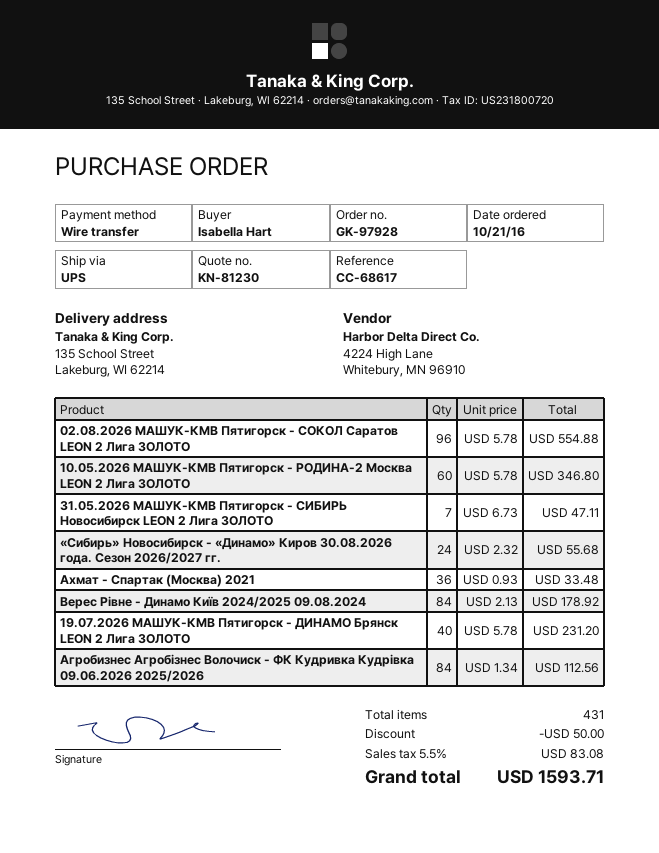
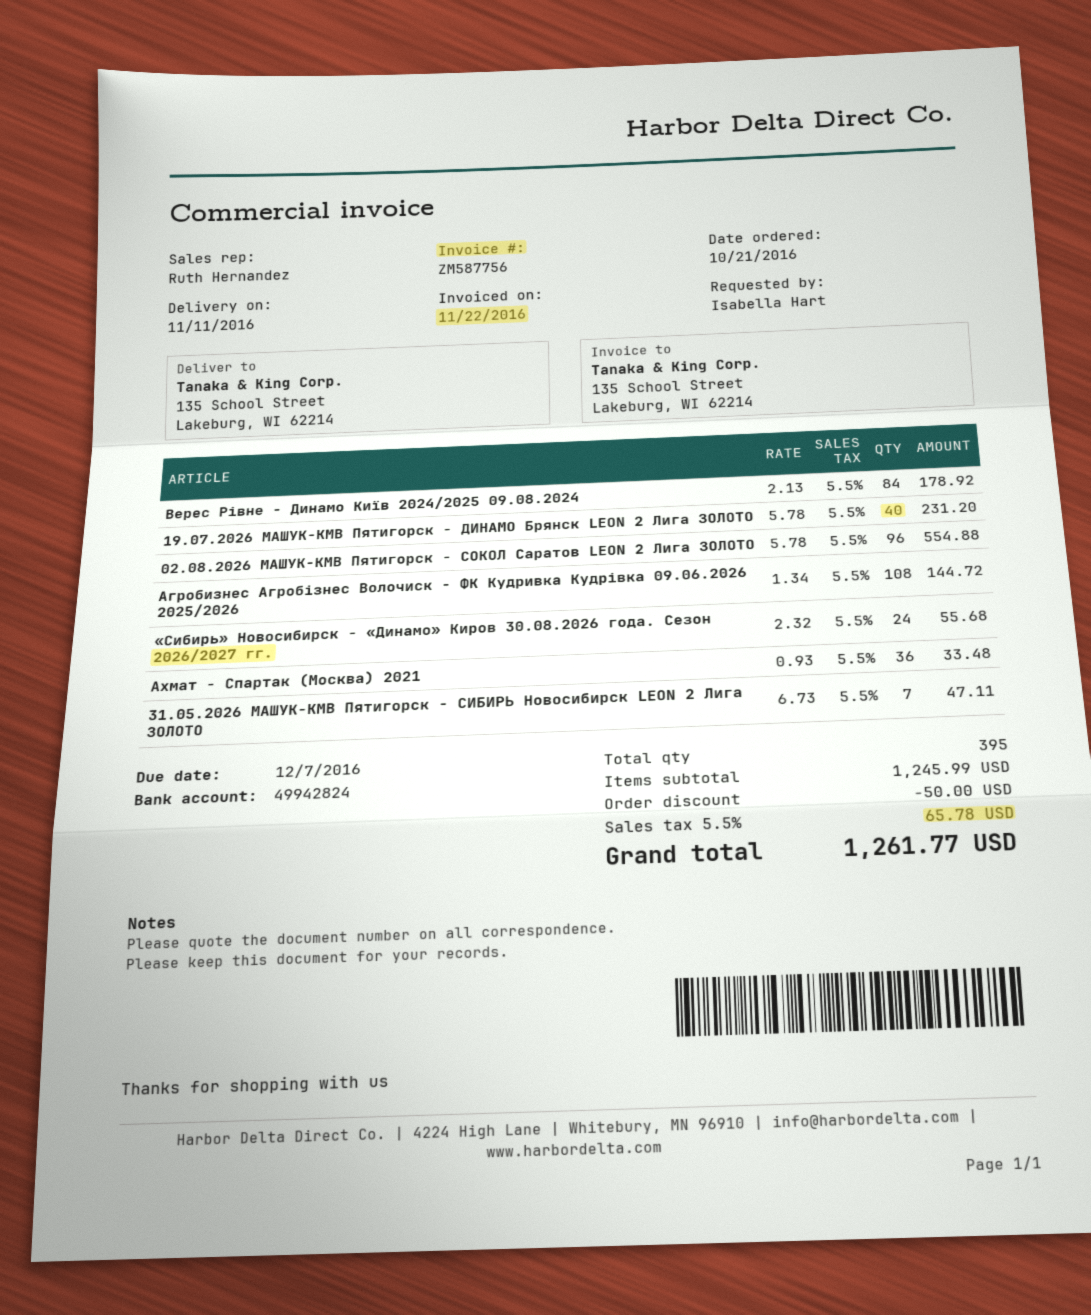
10.05.2026 МАШУК-КМВ Пятигорск - РОДИНА-2 Москва LEON 2 Лига ЗОЛОТО: 60 x 5.78 = 346.80 -> none
Агробизнес Агробізнес Волочиск - ФК Кудривка Кудрівка 09.06.2026 2025/2026: 84 x 1.34 = 112.56 -> 108 x 1.34 = 144.72
total quantity: 431 -> 395
tax: 5.5% = 83.08 -> 5.5% = 65.78
total: 1593.71 -> 1261.77

